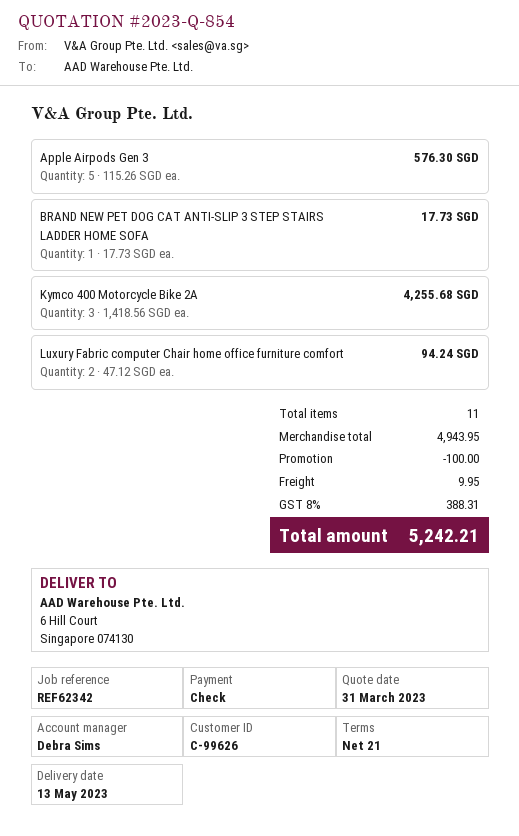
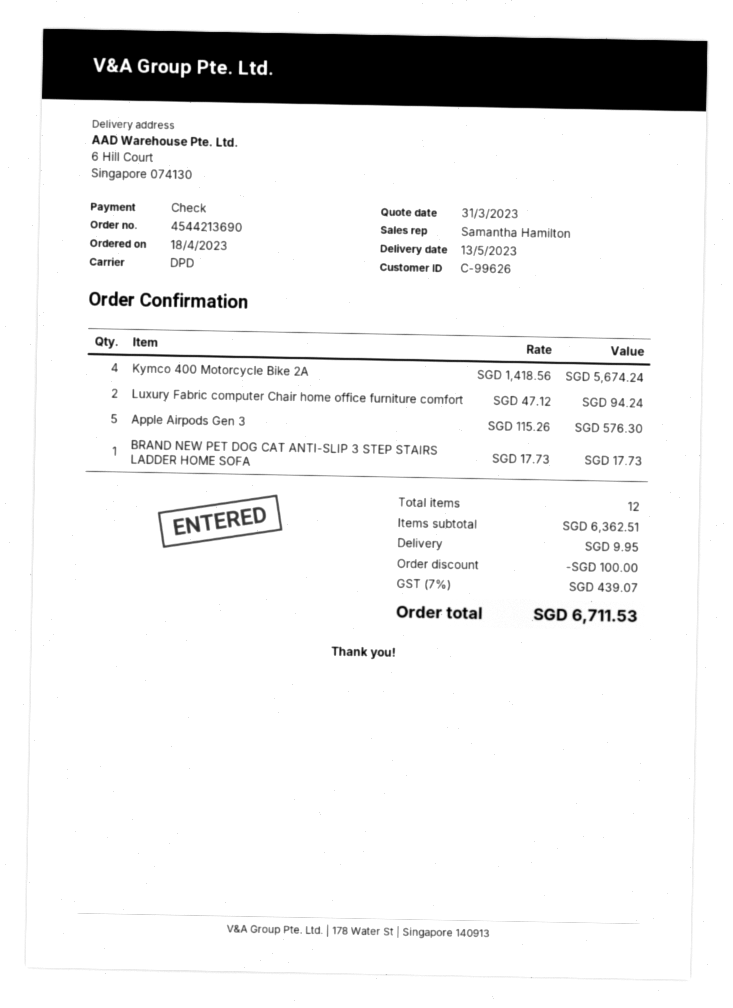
sales rep: Debra Sims -> Samantha Hamilton
Kymco 400 Motorcycle Bike 2A: 3 x 1418.56 = 4255.68 -> 4 x 1418.56 = 5674.24
total quantity: 11 -> 12
subtotal: 4943.95 -> 6362.51
tax: 8% = 388.31 -> 7% = 439.07
total: 5242.21 -> 6711.53

